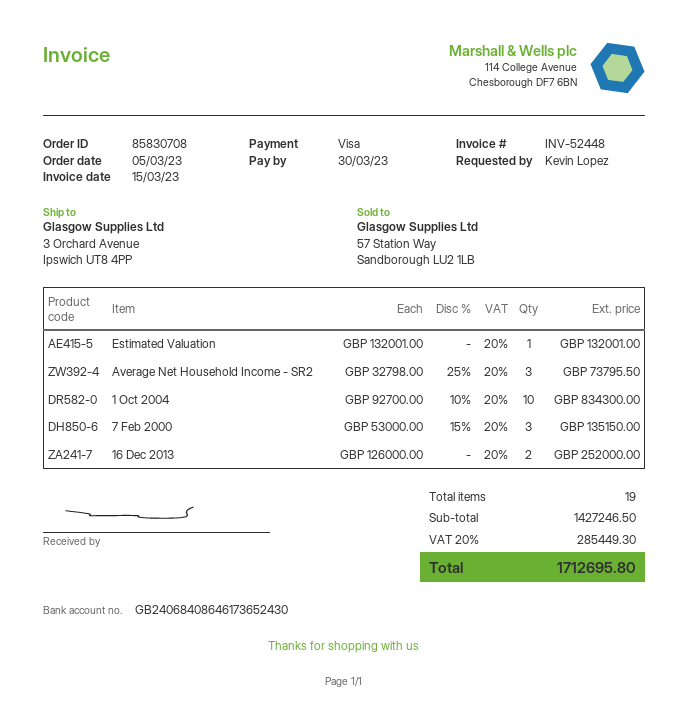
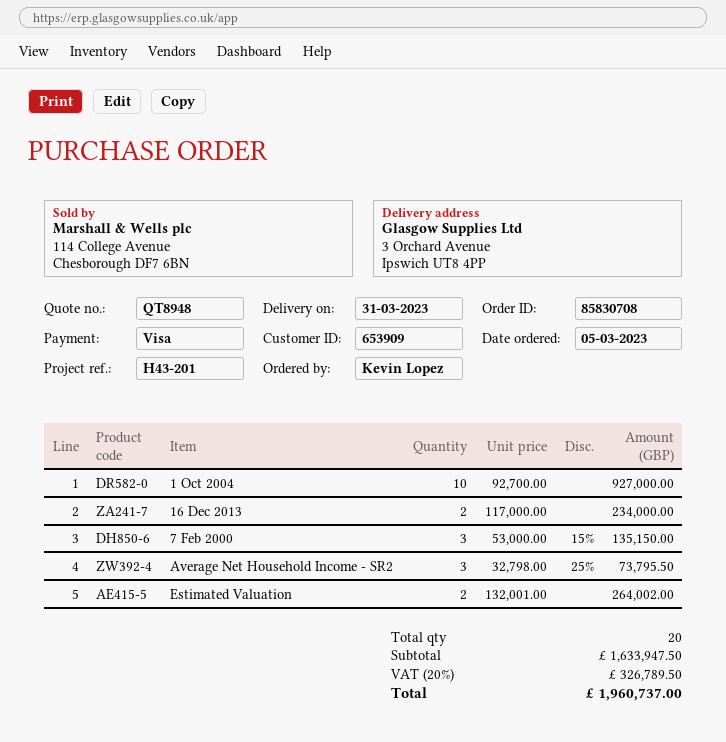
Estimated Valuation: 1 x 132001.00 = 132001.00 -> 2 x 132001.00 = 264002.00
1 Oct 2004: 10 x 92700.00 - 10% = 834300.00 -> 10 x 92700.00 = 927000.00
16 Dec 2013: 2 x 126000.00 = 252000.00 -> 2 x 117000.00 = 234000.00
total quantity: 19 -> 20
subtotal: 1427246.50 -> 1633947.50
tax: 20% = 285449.30 -> 20% = 326789.50
total: 1712695.80 -> 1960737.00

